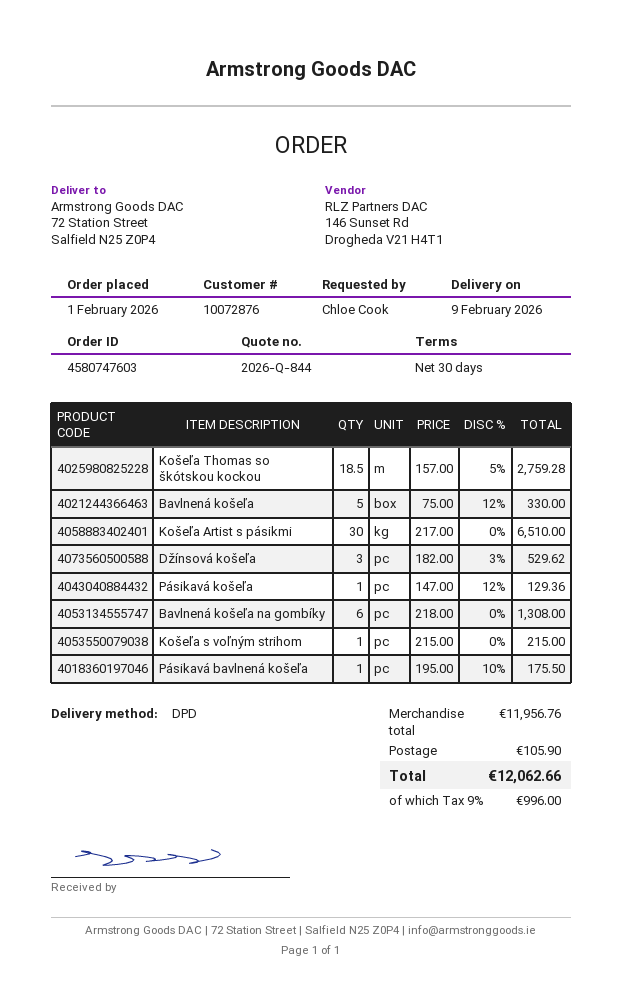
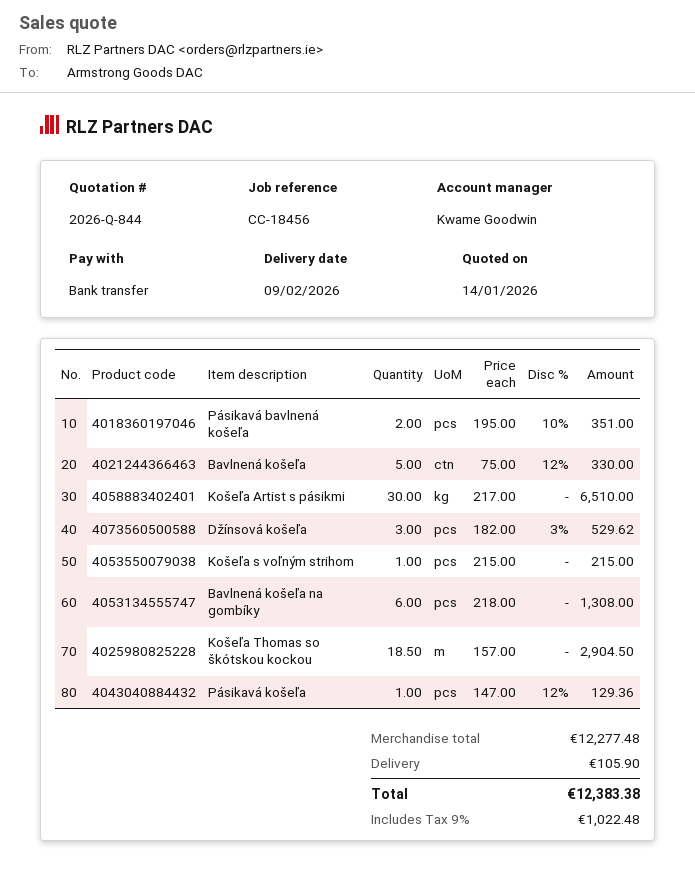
Košeľa Thomas so škótskou kockou: 18.5 x 157.00 - 5% = 2759.28 -> 18.5 x 157.00 = 2904.50
Pásikavá bavlnená košeľa: 1 x 195.00 - 10% = 175.50 -> 2 x 195.00 - 10% = 351.00
subtotal: 11956.76 -> 12277.48
tax: 9% = 996.00 -> 9% = 1022.48
total: 12062.66 -> 12383.38

